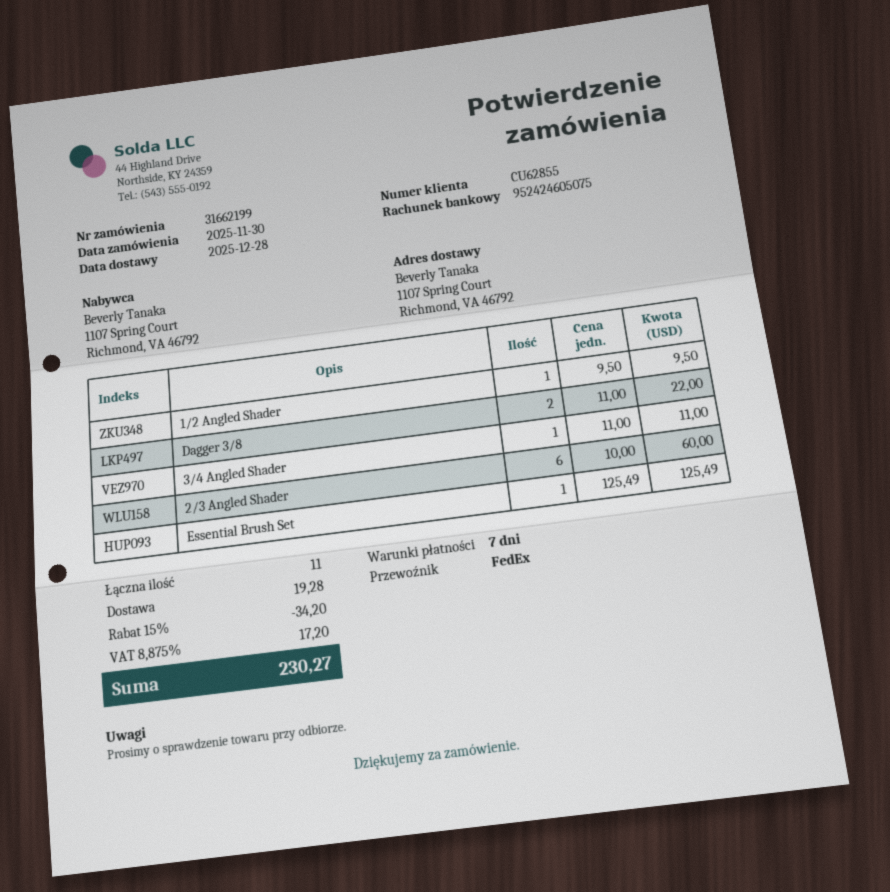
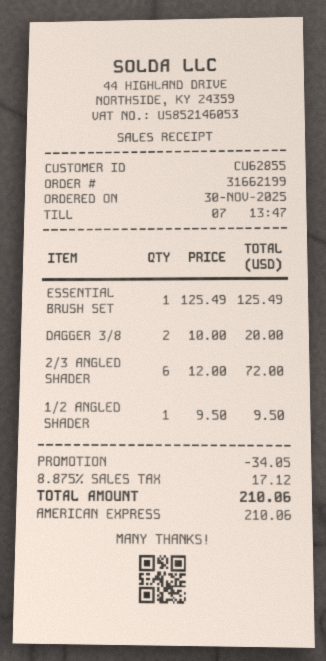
Dagger 3/8: 2 x 11.00 = 22.00 -> 2 x 10.00 = 20.00
3/4 Angled Shader: 1 x 11.00 = 11.00 -> none
2/3 Angled Shader: 6 x 10.00 = 60.00 -> 6 x 12.00 = 72.00
discount: 34.20 -> 34.05
shipping: 19.28 -> none
tax: 8.875% = 17.20 -> 8.875% = 17.12
total: 230.27 -> 210.06

